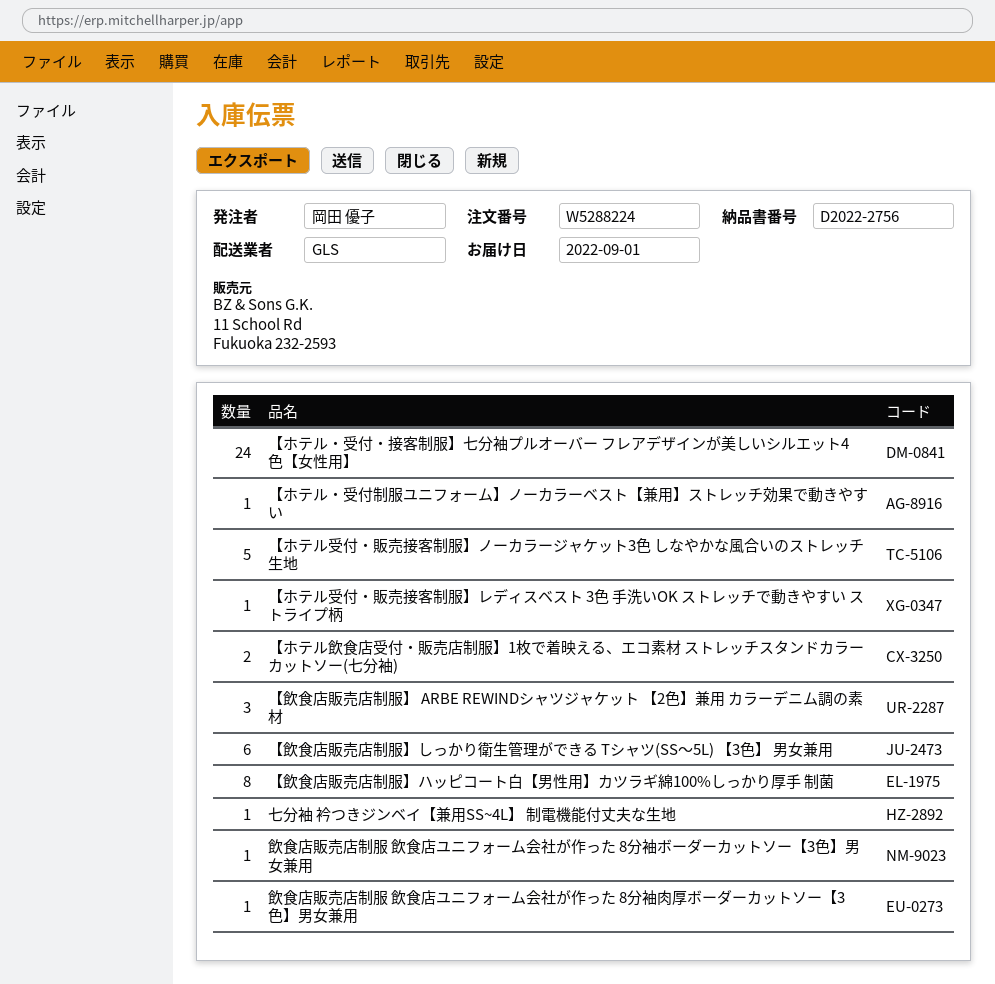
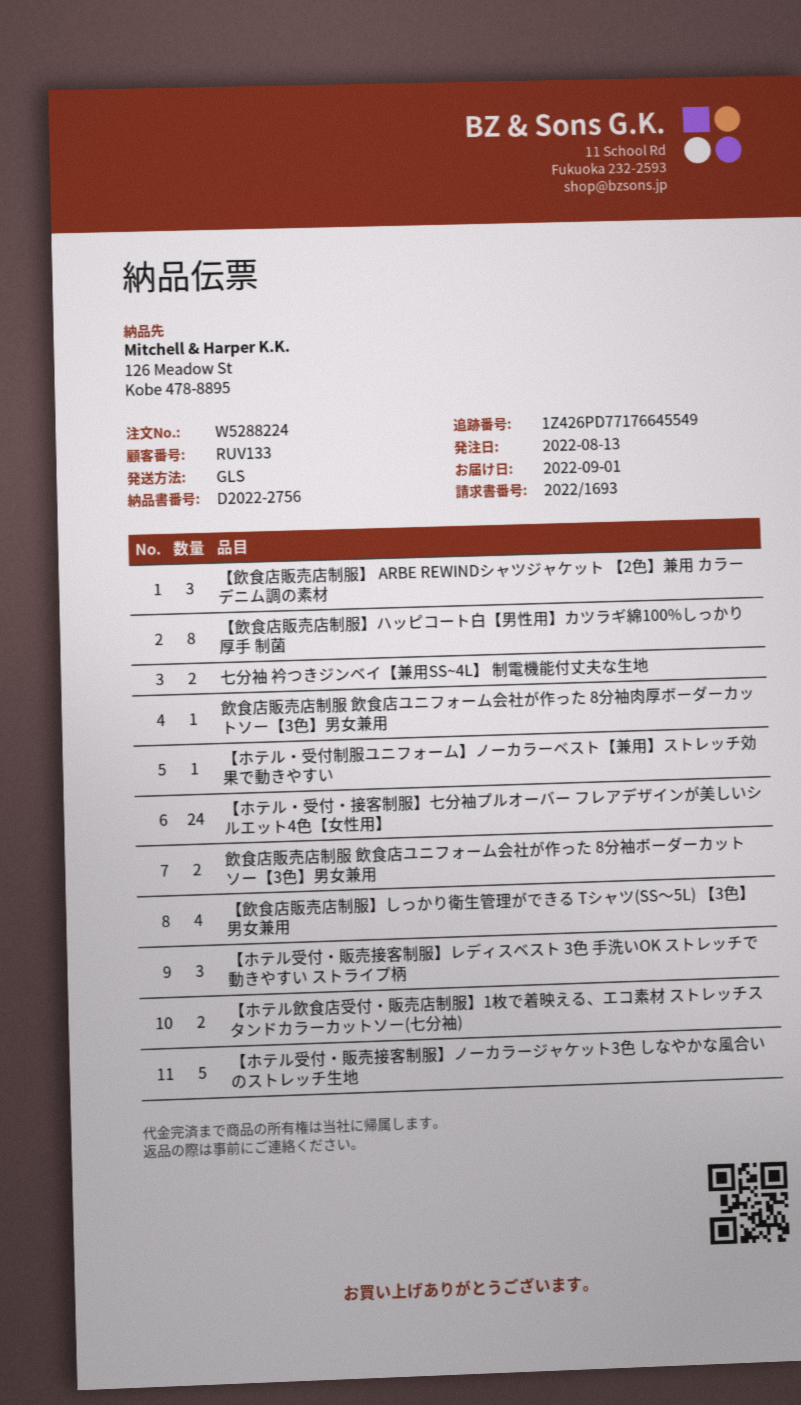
【ホテル受付・販売接客制服】レディスベスト 3色 手洗いOK ストレッチで動きやすい ストライプ柄: 1 -> 3
【飲食店販売店制服】しっかり衛生管理ができる Tシャツ(SS〜5L) 【3色】 男女兼用: 6 -> 4
七分袖 衿つきジンベイ【兼用SS~4L】 制電機能付丈夫な生地: 1 -> 2
飲食店販売店制服 飲食店ユニフォーム会社が作った 8分袖ボーダーカットソー【3色】男女兼用: 1 -> 2

